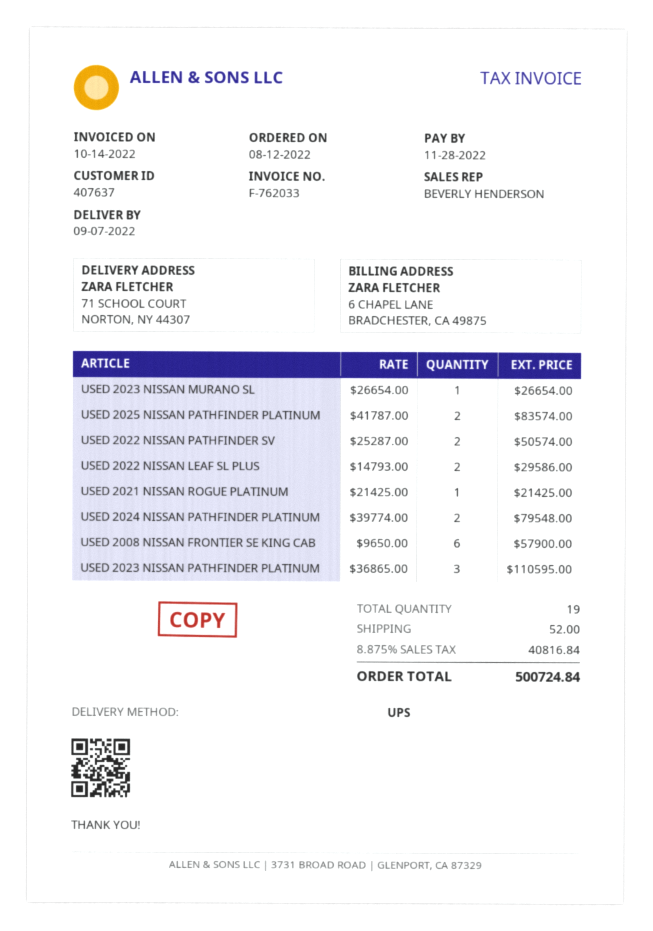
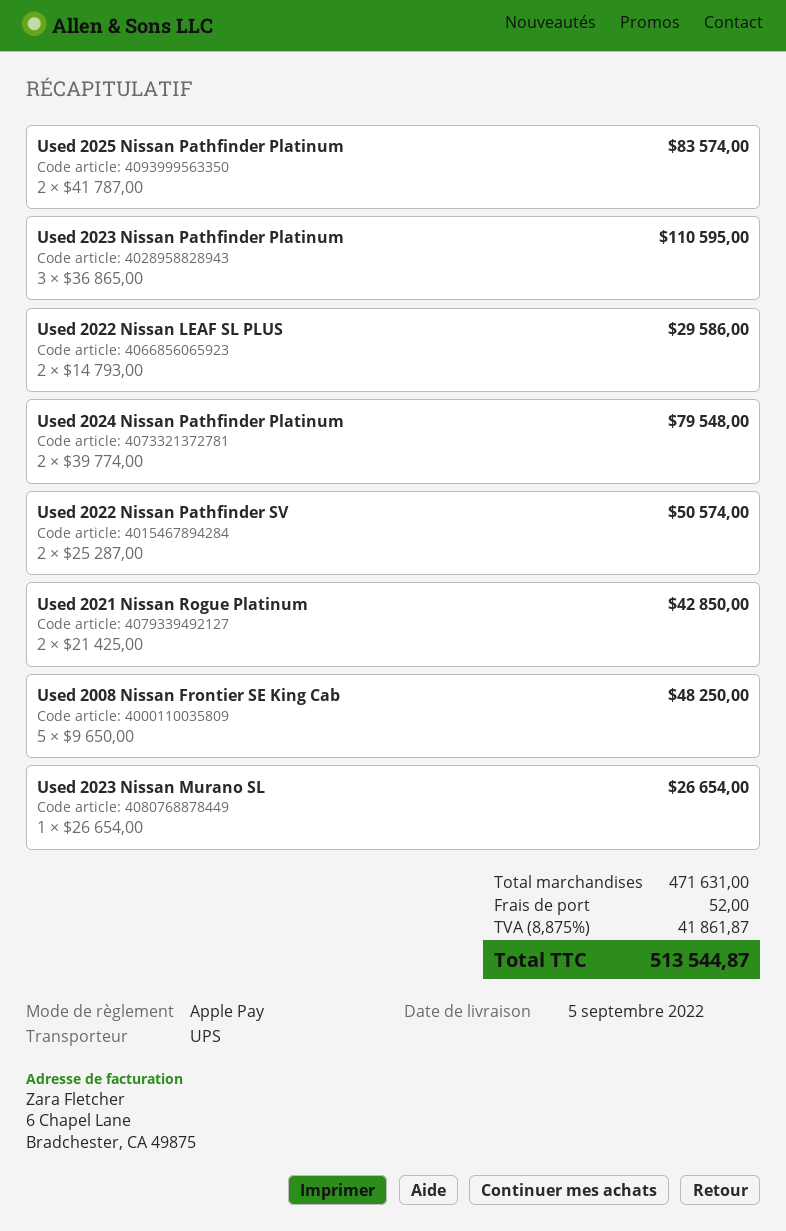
delivery date: 2022-09-07 -> 2022-09-05
USED 2021 NISSAN ROGUE PLATINUM: 1 x 21425.00 = 21425.00 -> 2 x 21425.00 = 42850.00
USED 2008 NISSAN FRONTIER SE KING CAB: 6 x 9650.00 = 57900.00 -> 5 x 9650.00 = 48250.00
tax: 8.875% = 40816.84 -> 8.875% = 41861.87
total: 500724.84 -> 513544.87

